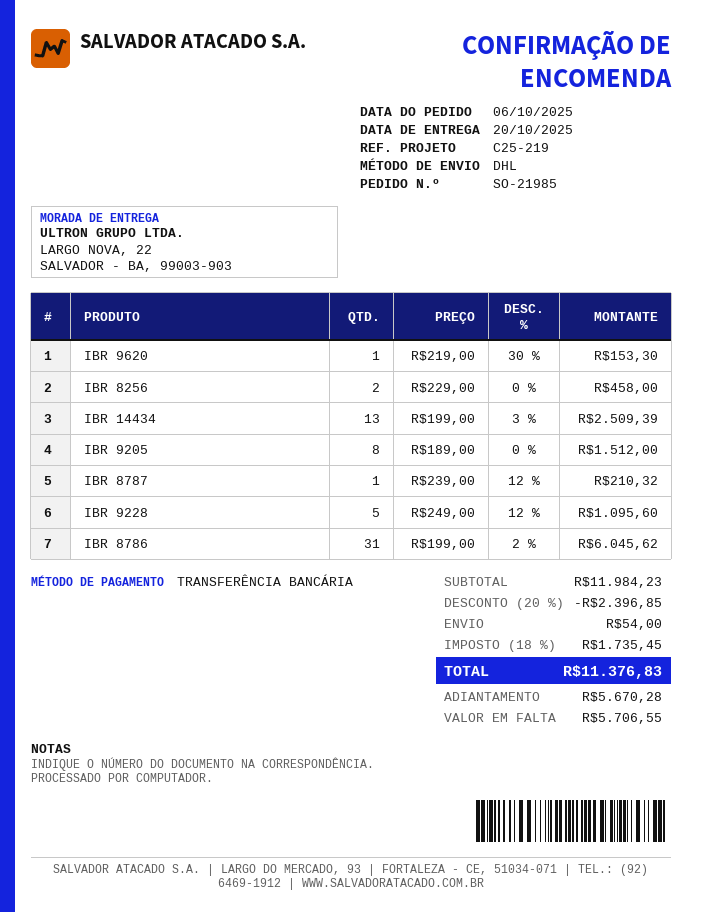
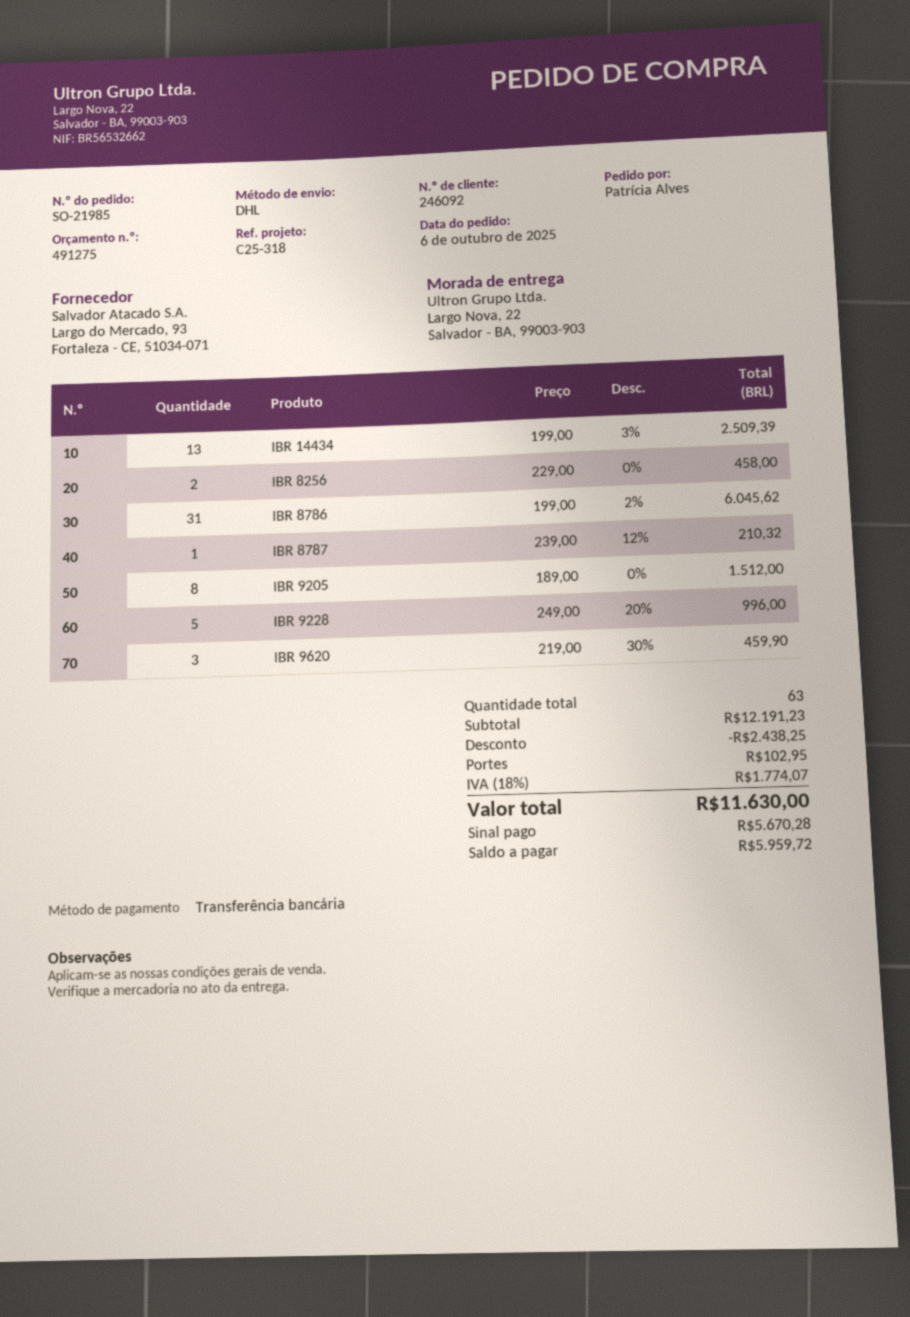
reference: C25-219 -> C25-318
IBR 9620: 1 x 219.00 - 30% = 153.30 -> 3 x 219.00 - 30% = 459.90
IBR 9228: 5 x 249.00 - 12% = 1095.60 -> 5 x 249.00 - 20% = 996.00
subtotal: 11984.23 -> 12191.23
discount: 2396.85 -> 2438.25
shipping: 54.00 -> 102.95
tax: 18% = 1735.45 -> 18% = 1774.07
total: 11376.83 -> 11630.00
balance: 5706.55 -> 5959.72

